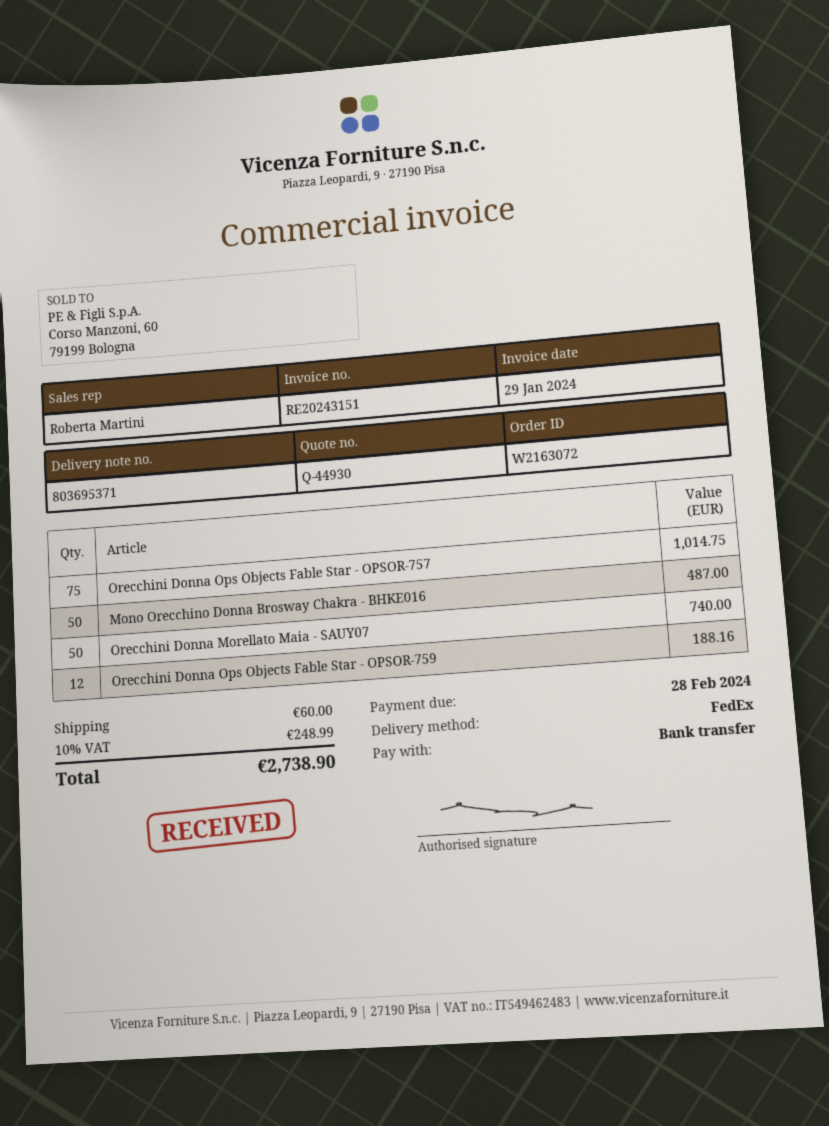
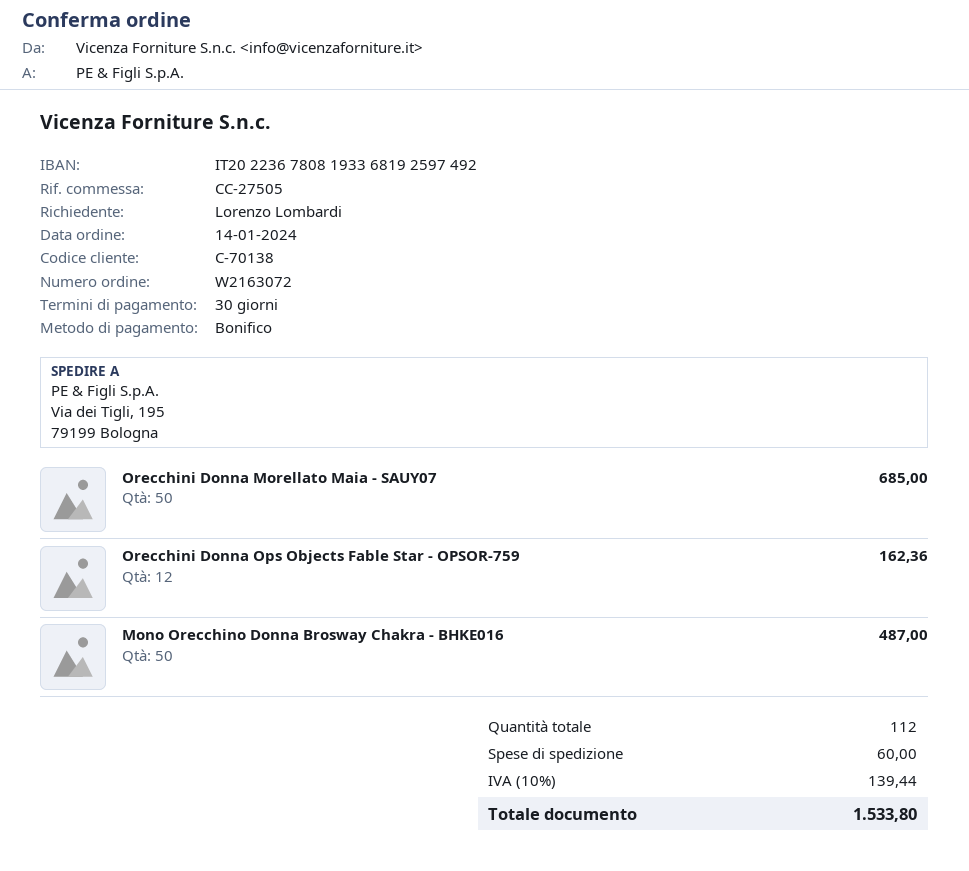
Orecchini Donna Ops Objects Fable Star - OPSOR-757: 75 for 1014.75 -> none
Orecchini Donna Morellato Maia - SAUY07: 50 for 740.00 -> 50 for 685.00
Orecchini Donna Ops Objects Fable Star - OPSOR-759: 12 for 188.16 -> 12 for 162.36
tax: 10% = 248.99 -> 10% = 139.44
total: 2738.90 -> 1533.80

